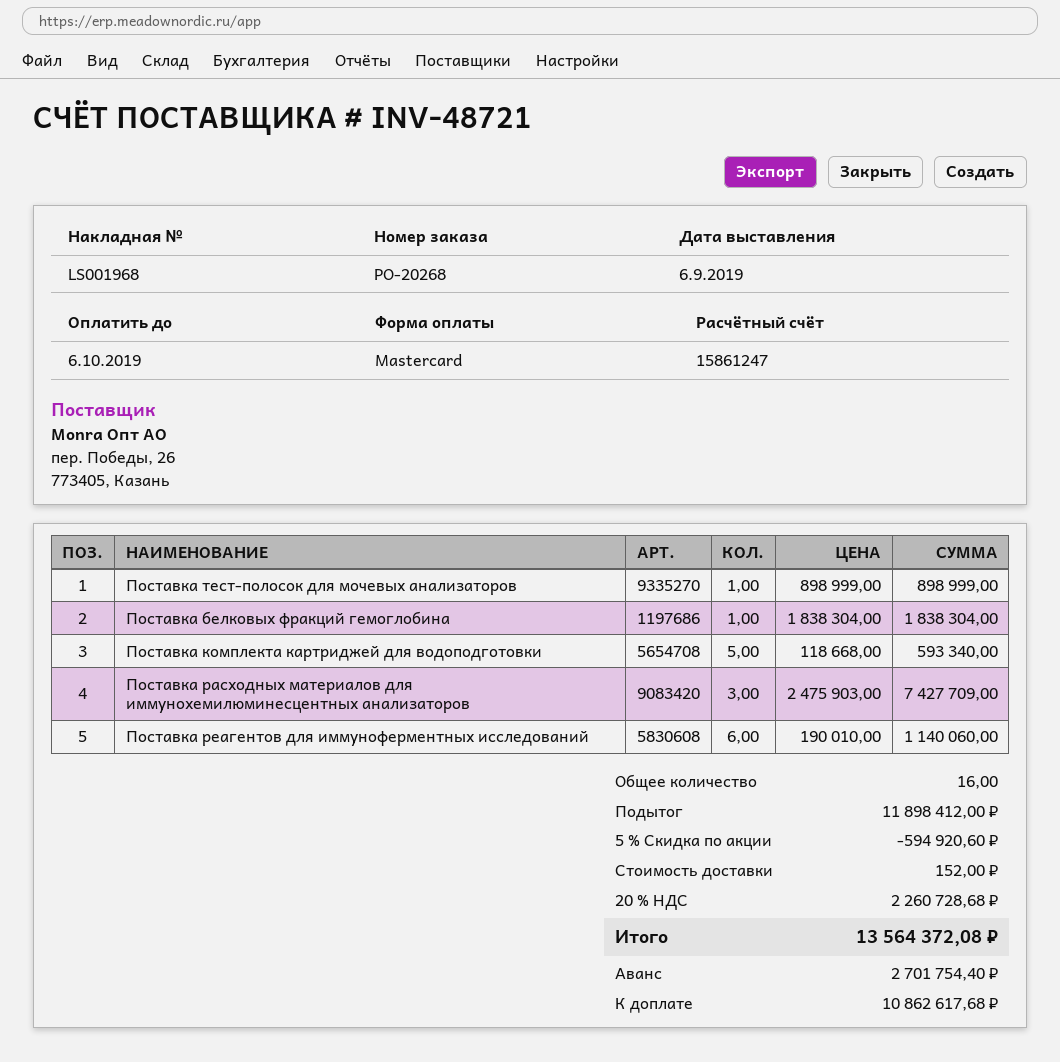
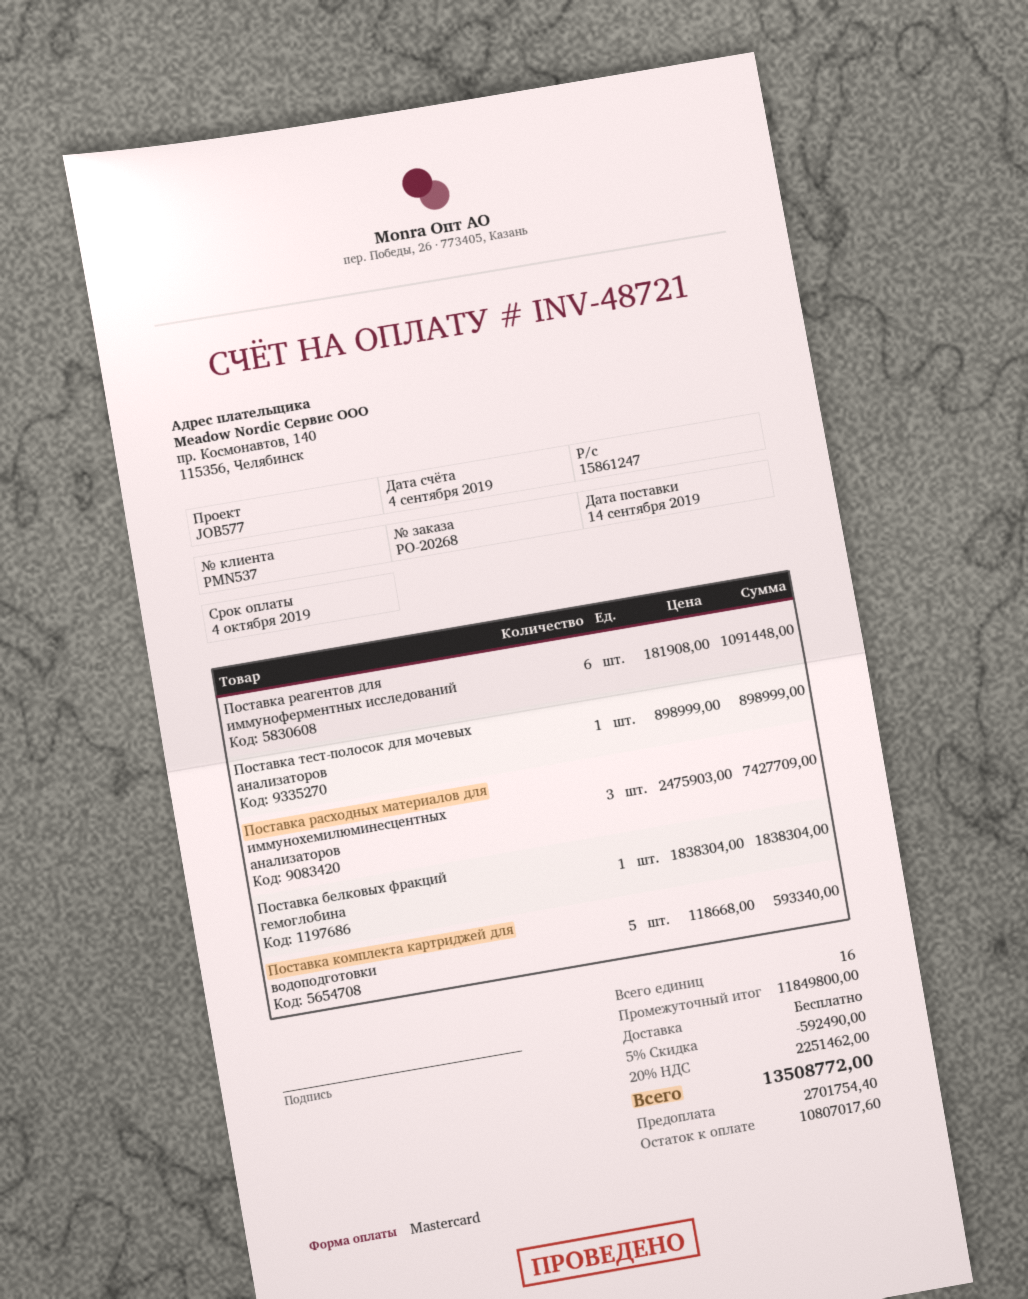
invoice date: 2019-09-06 -> 2019-09-04
due date: 2019-10-06 -> 2019-10-04
Поставка реагентов для иммуноферментных исследований: 6 x 190010.00 = 1140060.00 -> 6 x 181908.00 = 1091448.00
subtotal: 11898412.00 -> 11849800.00
discount: 5% = 594920.60 -> 5% = 592490.00
shipping: 152.00 -> 0.00
tax: 20% = 2260728.68 -> 20% = 2251462.00
total: 13564372.08 -> 13508772.00
balance: 10862617.68 -> 10807017.60

